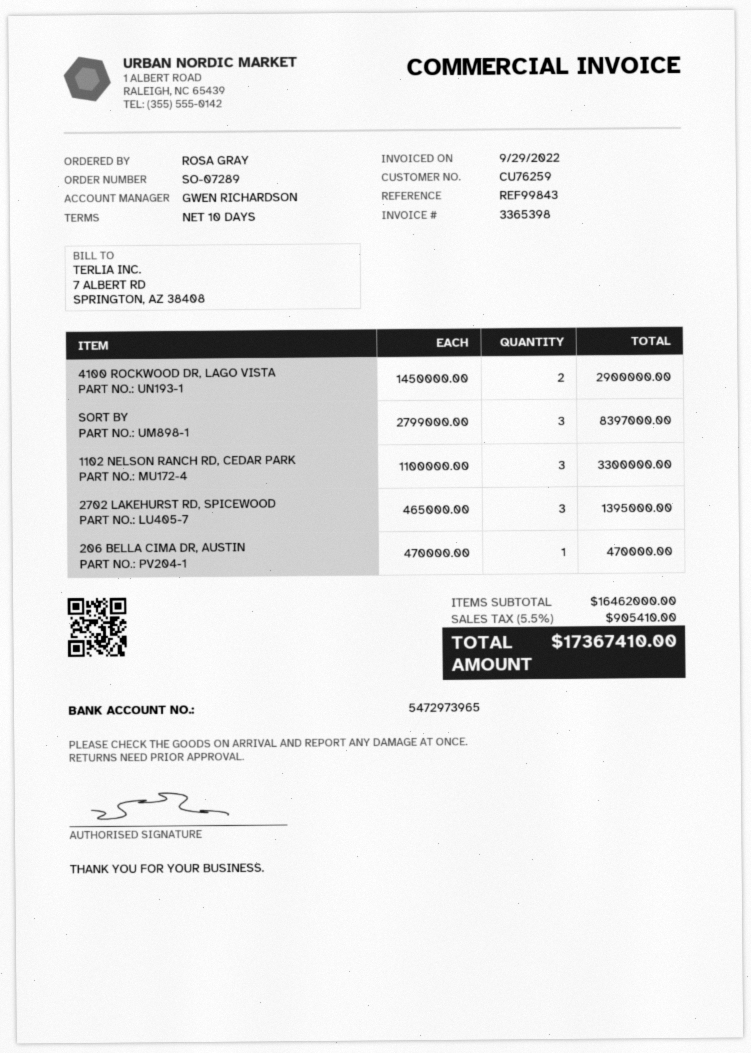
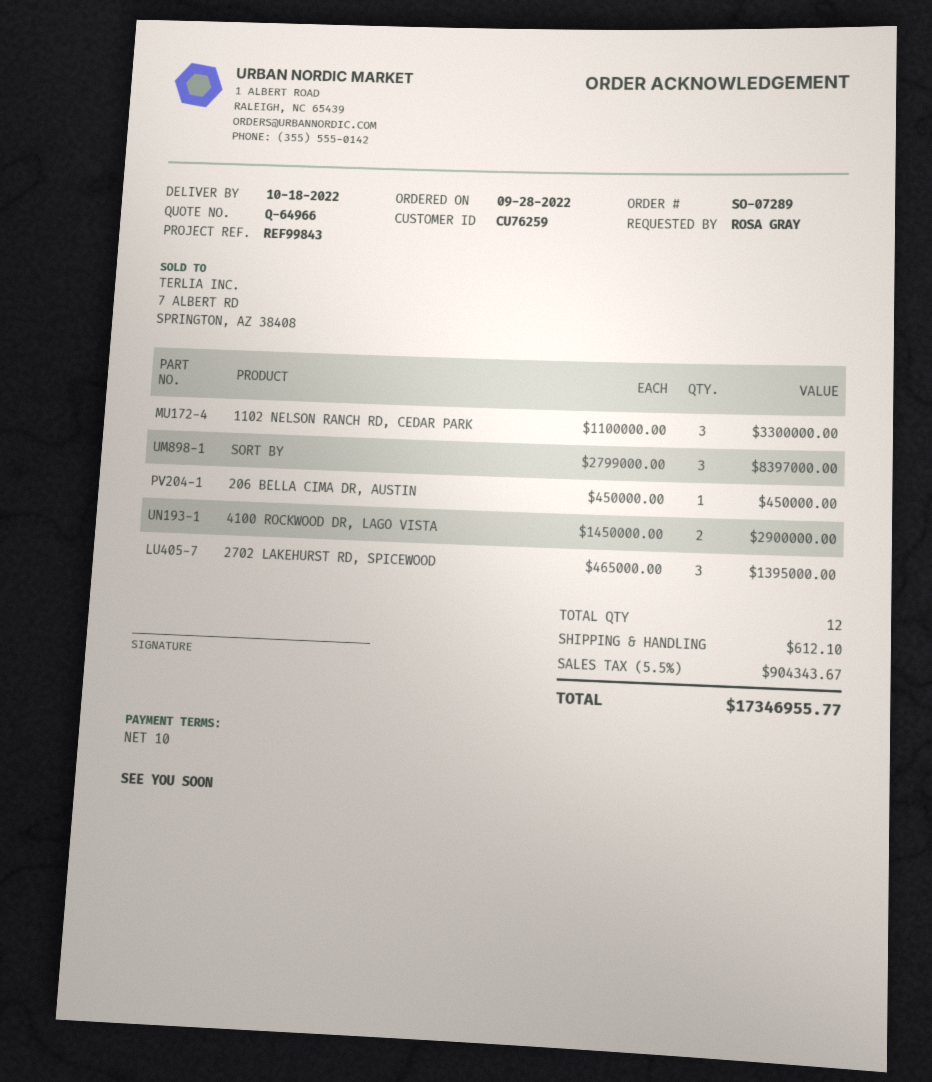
206 BELLA CIMA DR, AUSTIN: 1 x 470000.00 = 470000.00 -> 1 x 450000.00 = 450000.00
shipping: none -> 612.10
tax: 5.5% = 905410.00 -> 5.5% = 904343.67
total: 17367410.00 -> 17346955.77

